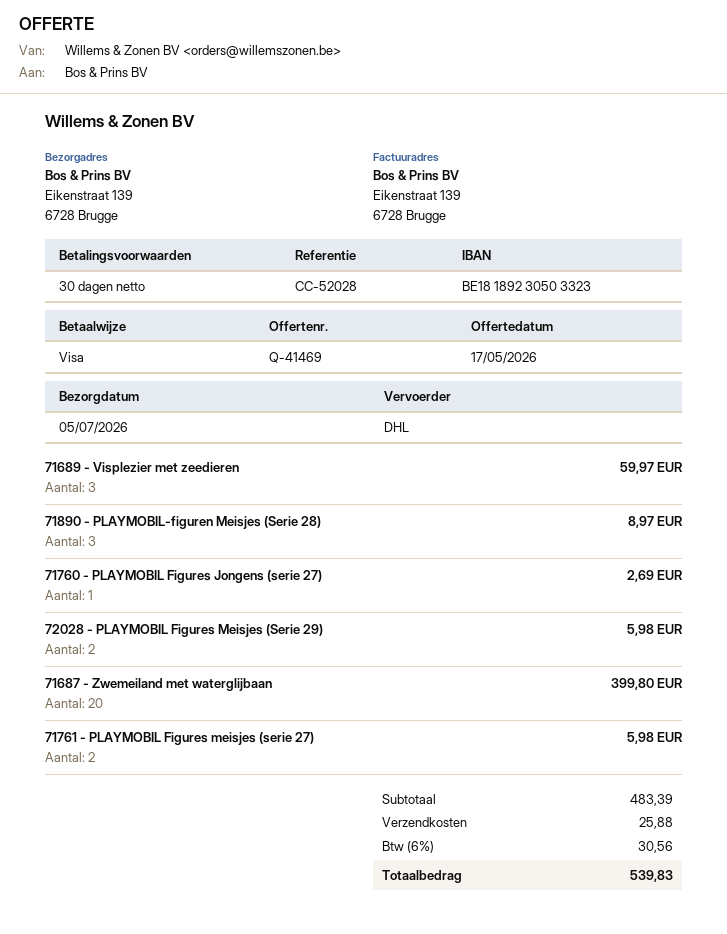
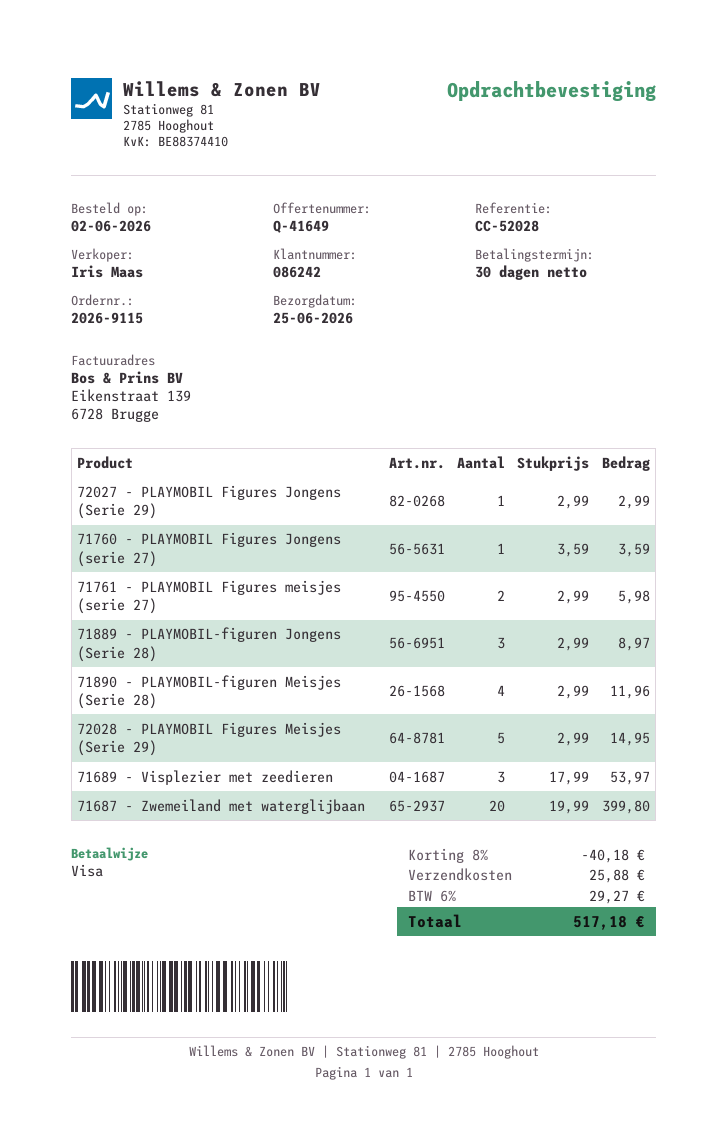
quote number: Q-41469 -> Q-41649
delivery date: 2026-07-05 -> 2026-06-25
71689 - Visplezier met zeedieren: 3 for 59.97 -> 3 for 53.97
71890 - PLAYMOBIL-figuren Meisjes (Serie 28): 3 for 8.97 -> 4 for 11.96
71760 - PLAYMOBIL Figures Jongens (serie 27): 1 for 2.69 -> 1 for 3.59
72028 - PLAYMOBIL Figures Meisjes (Serie 29): 2 for 5.98 -> 5 for 14.95
72027 - PLAYMOBIL Figures Jongens (Serie 29): none -> 1 for 2.99
71889 - PLAYMOBIL-figuren Jongens (Serie 28): none -> 3 for 8.97
discount: none -> 8% = 40.18
tax: 6% = 30.56 -> 6% = 29.27
total: 539.83 -> 517.18

